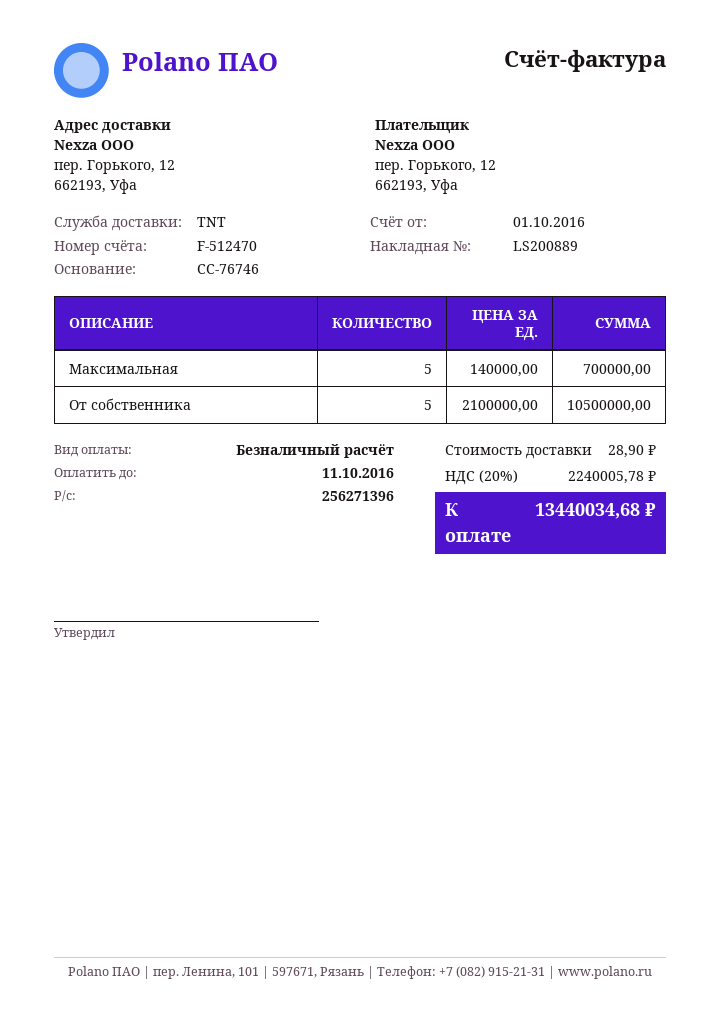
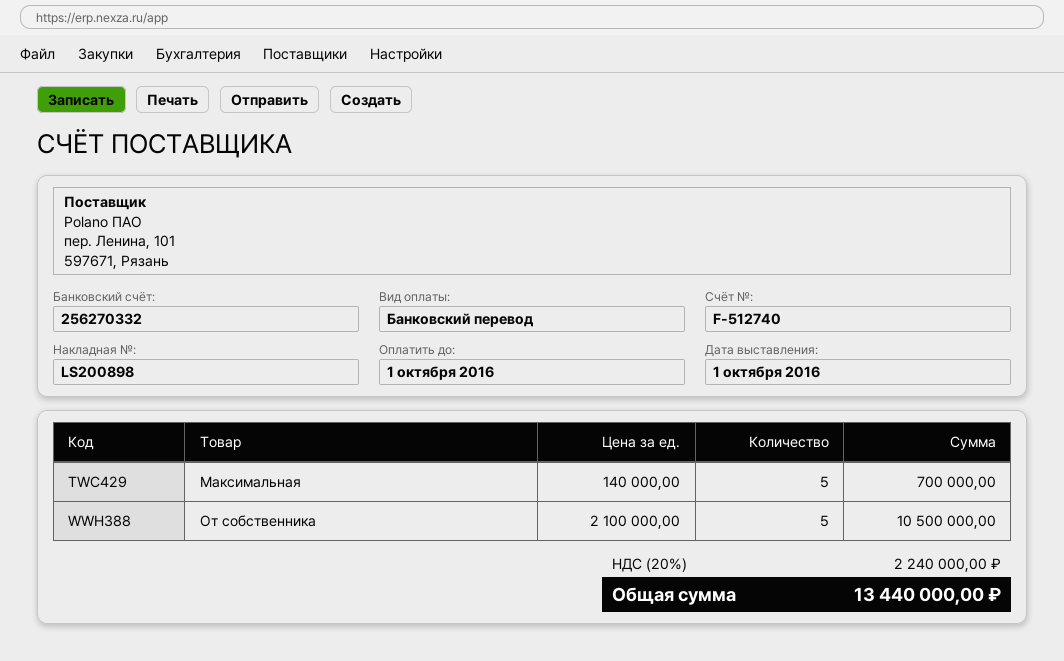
delivery note number: LS200889 -> LS200898
invoice number: F-512470 -> F-512740
due date: 2016-10-11 -> 2016-10-01
bank account: 256271396 -> 256270332
shipping: 28.90 -> none
tax: 20% = 2240005.78 -> 20% = 2240000.00
total: 13440034.68 -> 13440000.00

